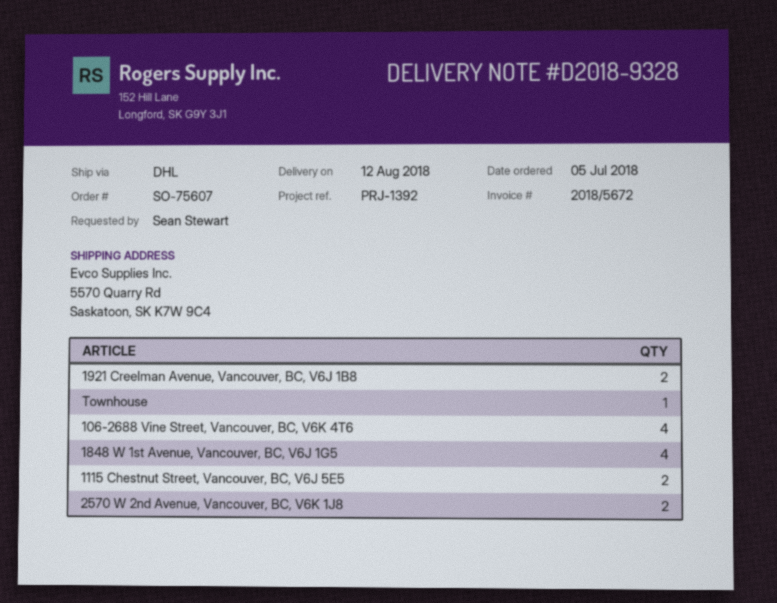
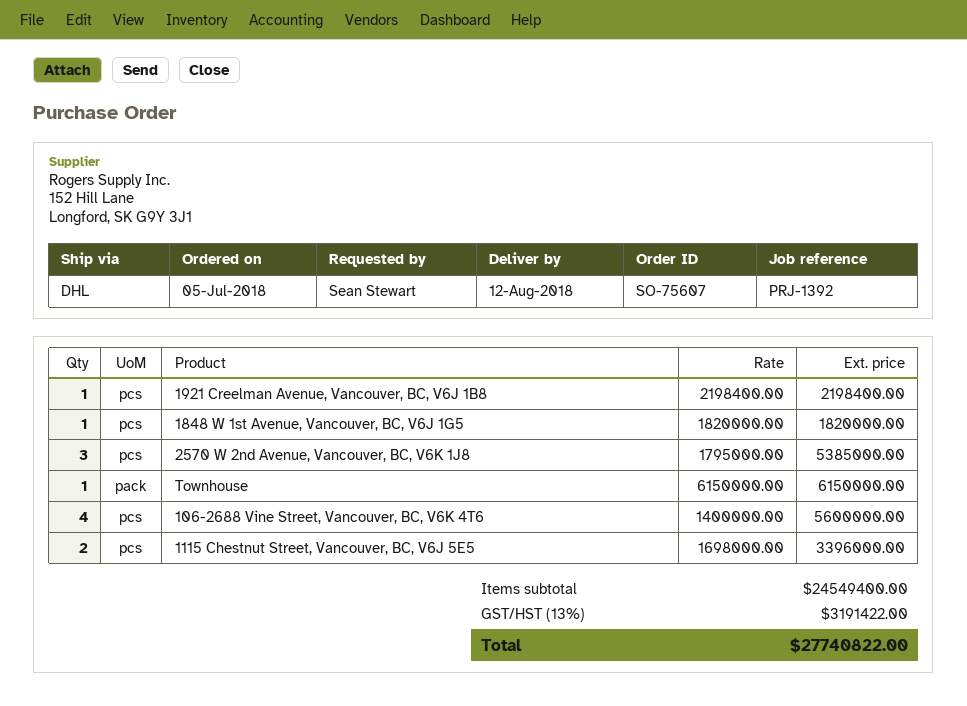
1921 Creelman Avenue, Vancouver, BC, V6J 1B8: 2 -> 1
1848 W 1st Avenue, Vancouver, BC, V6J 1G5: 4 -> 1
2570 W 2nd Avenue, Vancouver, BC, V6K 1J8: 2 -> 3

